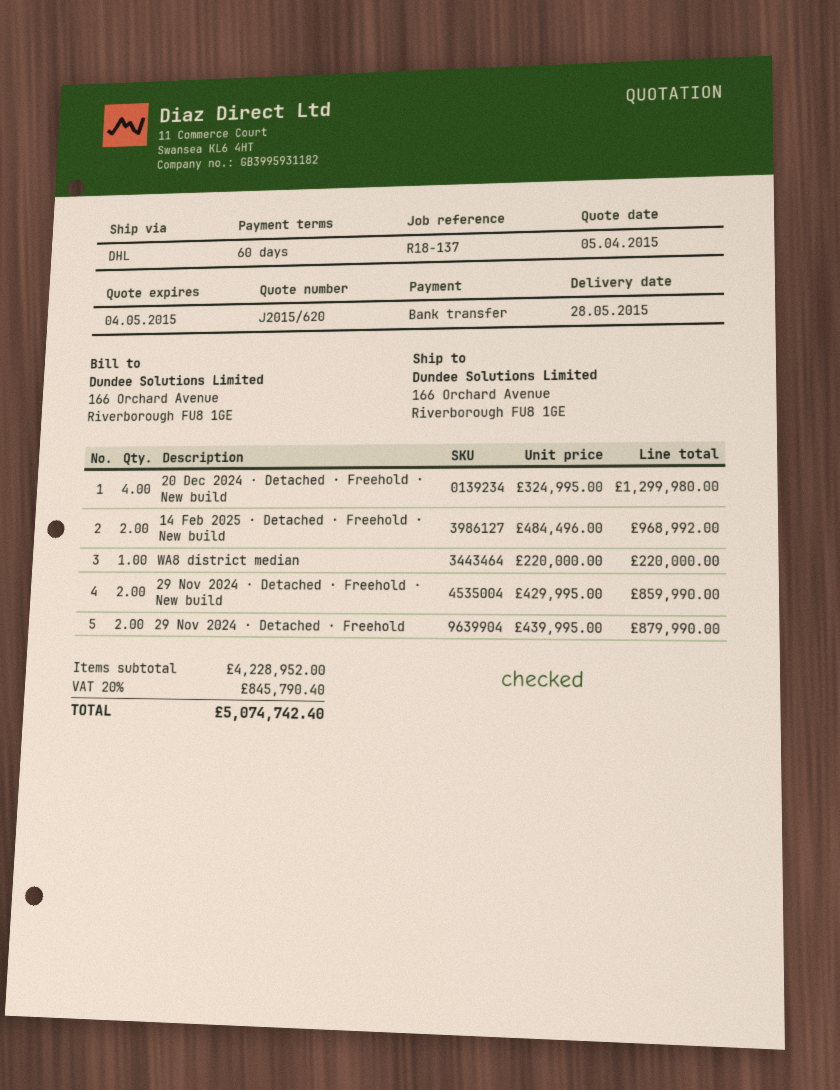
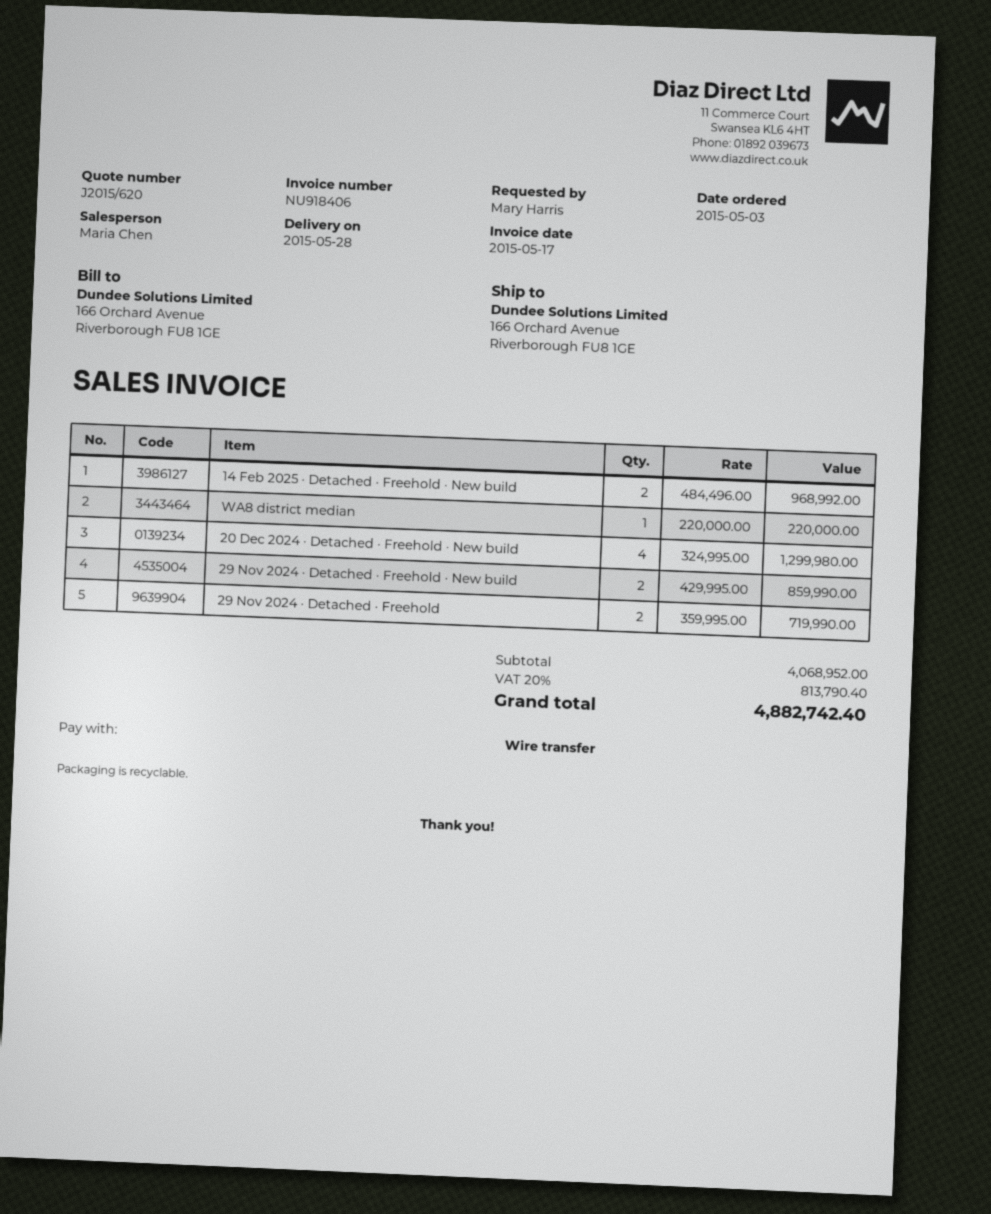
29 Nov 2024 · Detached · Freehold: 2 x 439995.00 = 879990.00 -> 2 x 359995.00 = 719990.00
subtotal: 4228952.00 -> 4068952.00
tax: 20% = 845790.40 -> 20% = 813790.40
total: 5074742.40 -> 4882742.40

